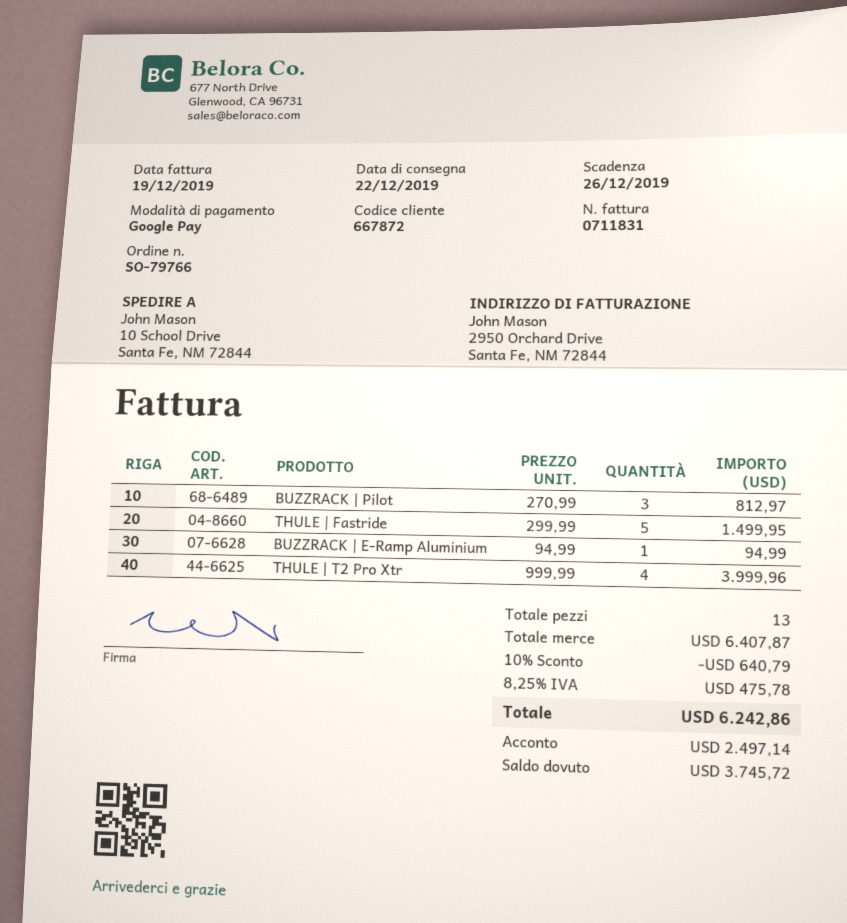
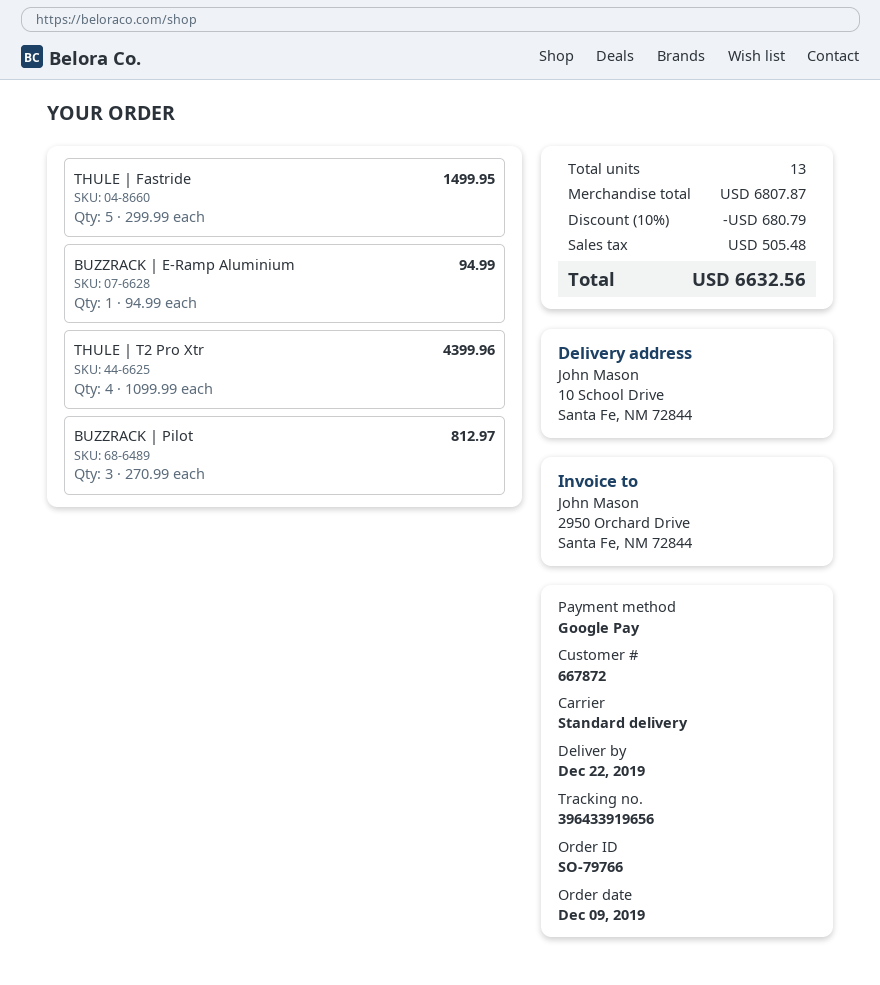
THULE | T2 Pro Xtr: 4 x 999.99 = 3999.96 -> 4 x 1099.99 = 4399.96
subtotal: 6407.87 -> 6807.87
discount: 10% = 640.79 -> 10% = 680.79
tax: 475.78 -> 505.48
total: 6242.86 -> 6632.56

